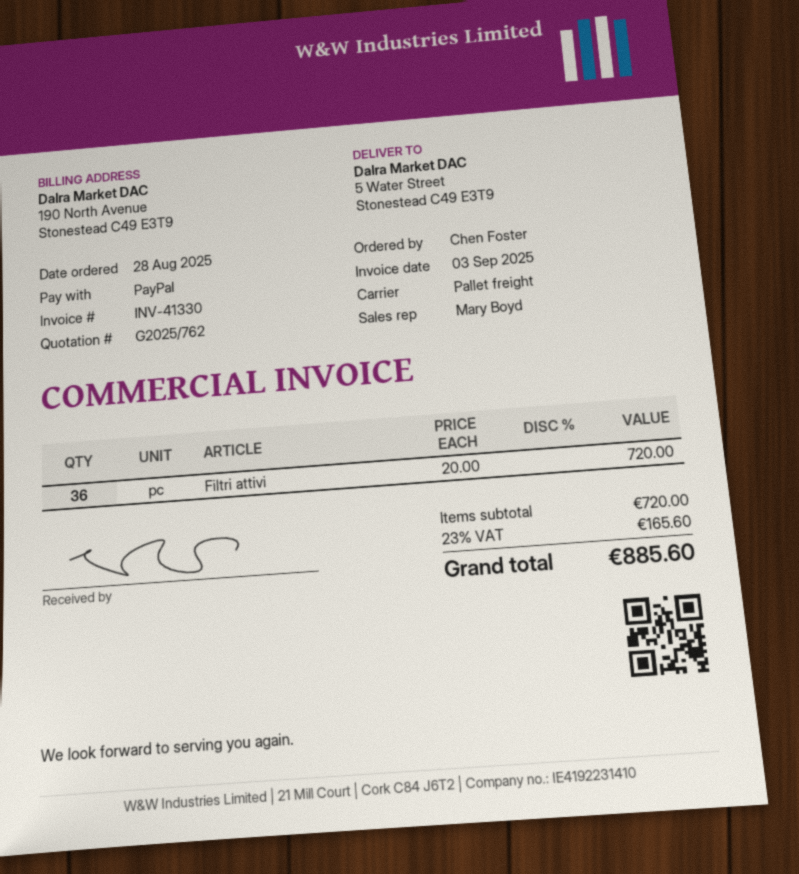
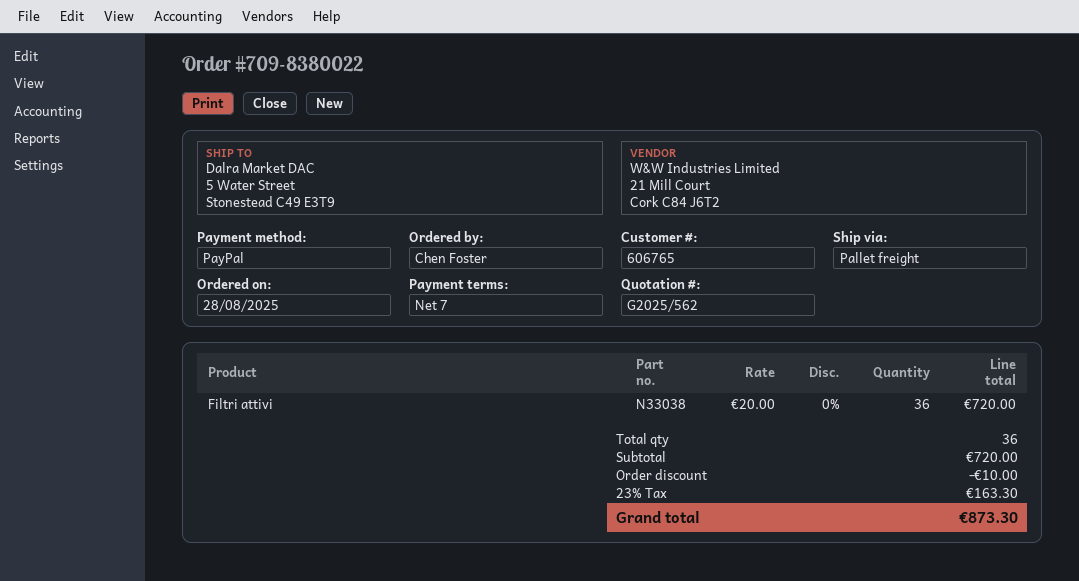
quote number: G2025/762 -> G2025/562
discount: none -> 10.00
tax: 23% = 165.60 -> 23% = 163.30
total: 885.60 -> 873.30

